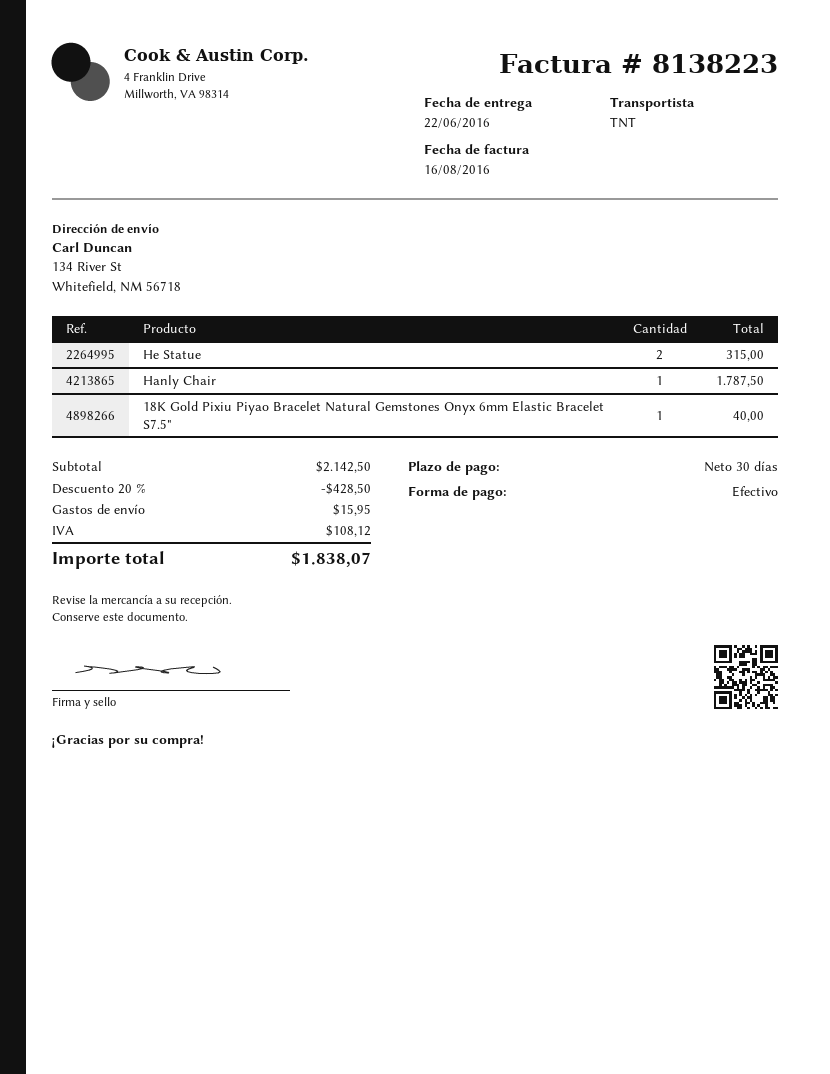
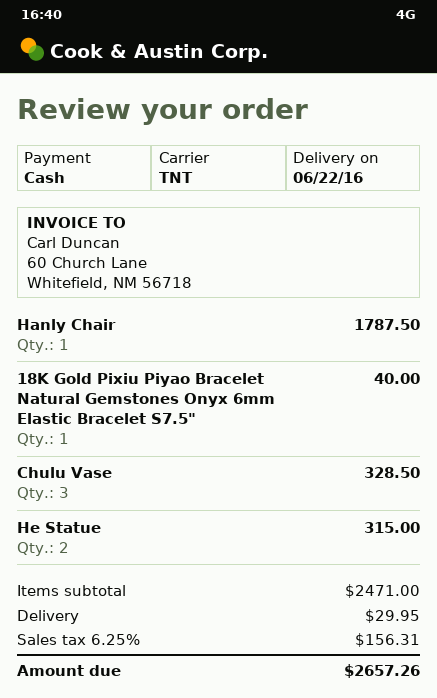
Chulu Vase: none -> 3 for 328.50
subtotal: 2142.50 -> 2471.00
discount: 20% = 428.50 -> none
shipping: 15.95 -> 29.95
tax: 108.12 -> 156.31
total: 1838.07 -> 2657.26

